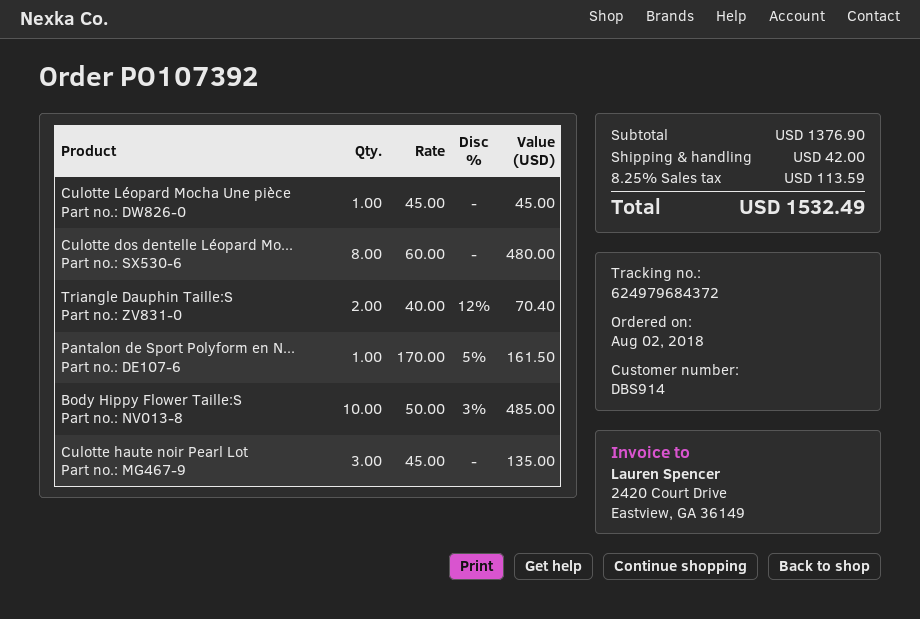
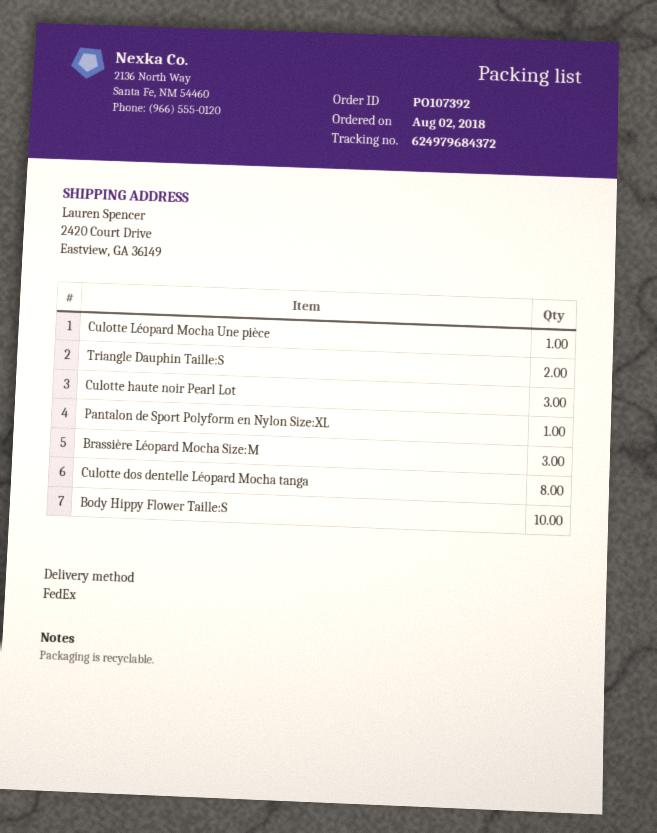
Brassière Léopard Mocha Size:M: none -> 3

